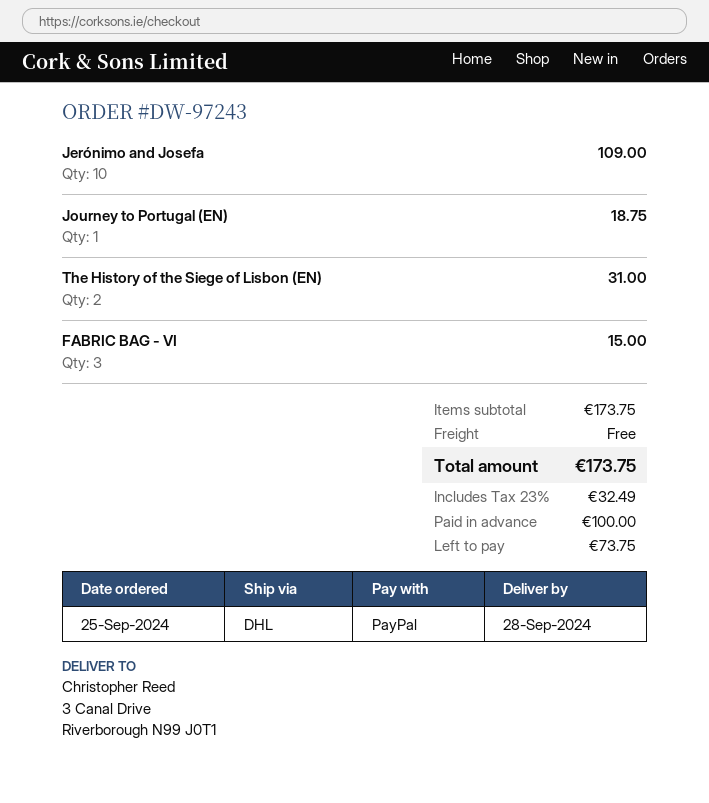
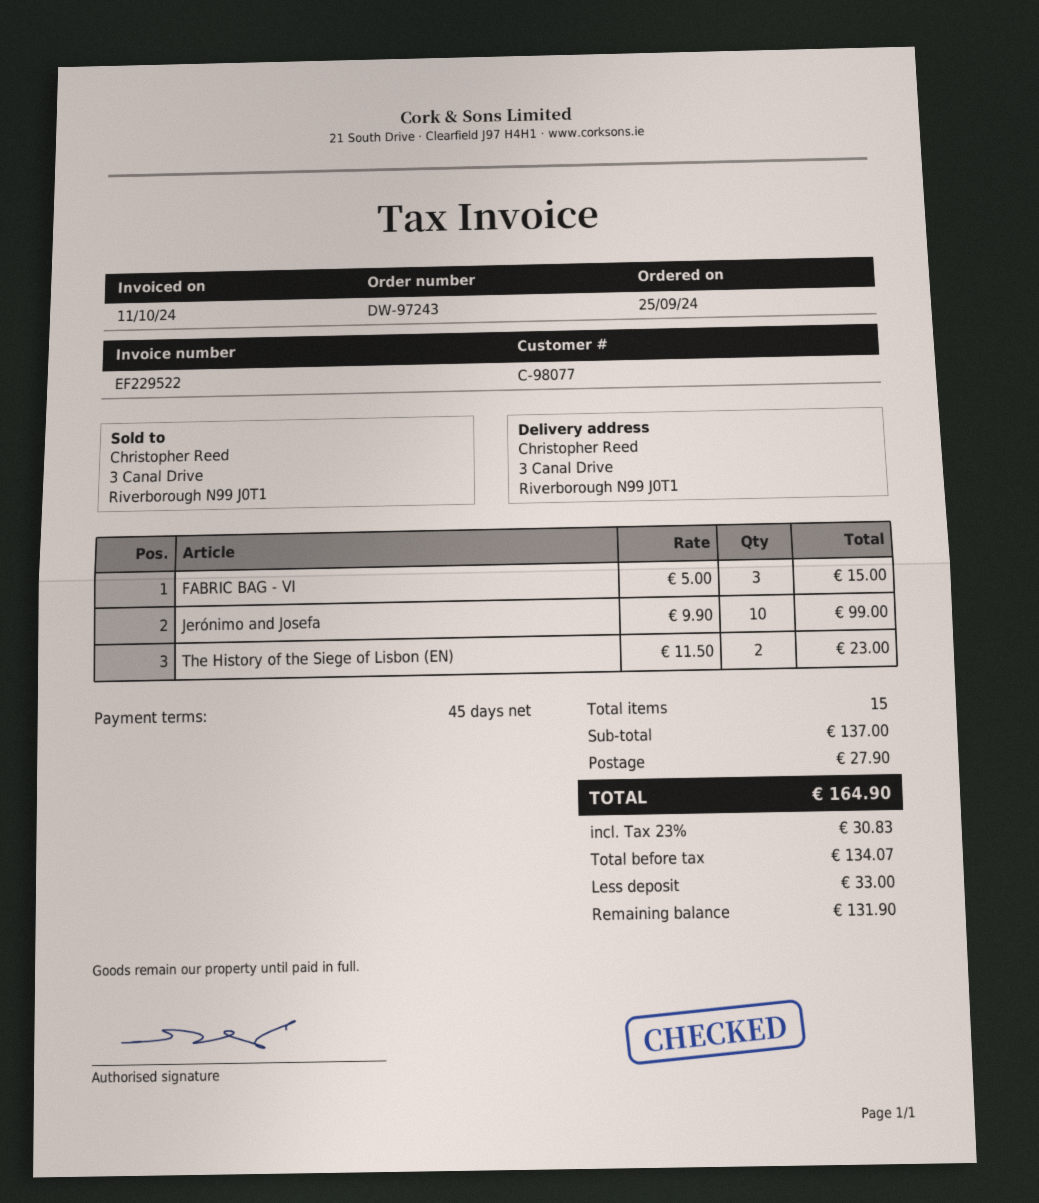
Jerónimo and Josefa: 10 for 109.00 -> 10 for 99.00
Journey to Portugal (EN): 1 for 18.75 -> none
The History of the Siege of Lisbon (EN): 2 for 31.00 -> 2 for 23.00
subtotal: 173.75 -> 137.00
shipping: 0.00 -> 27.90
tax: 23% = 32.49 -> 23% = 30.83
total: 173.75 -> 164.90
deposit: 100.00 -> 33.00
balance: 73.75 -> 131.90

